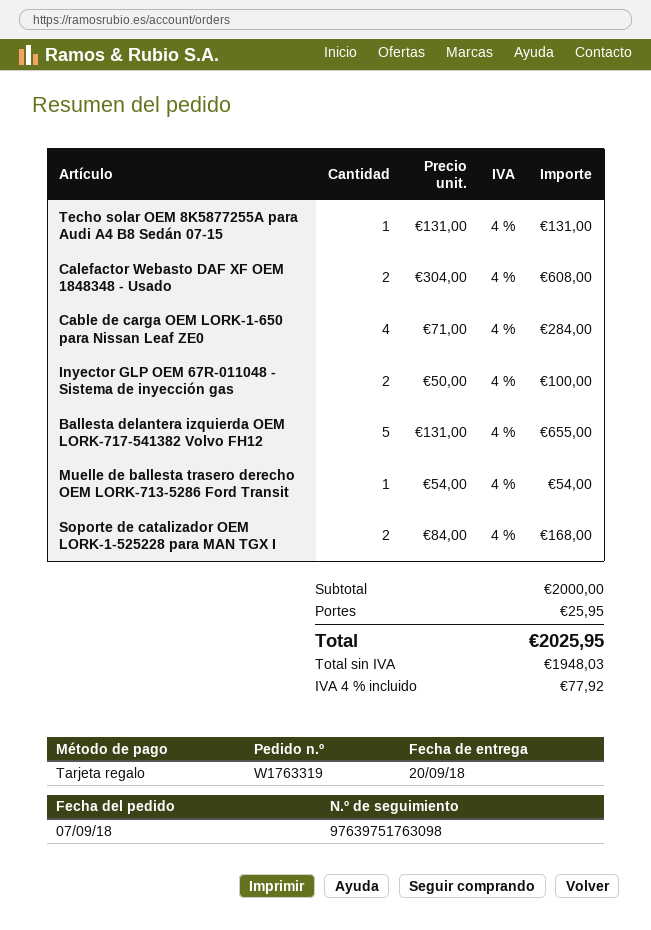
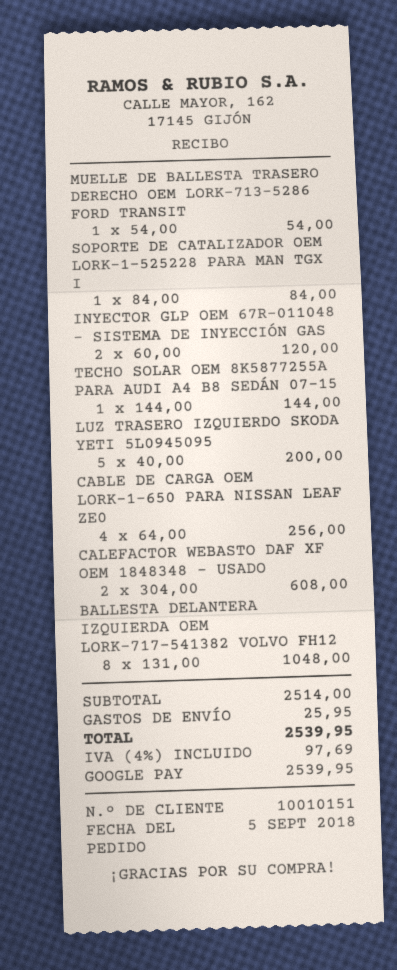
order date: 2018-09-07 -> 2018-09-05
payment method: gift card -> Google Pay
Techo solar OEM 8K5877255A para Audi A4 B8 Sedán 07-15: 1 x 131.00 = 131.00 -> 1 x 144.00 = 144.00
Cable de carga OEM LORK-1-650 para Nissan Leaf ZE0: 4 x 71.00 = 284.00 -> 4 x 64.00 = 256.00
Inyector GLP OEM 67R-011048 - Sistema de inyección gas: 2 x 50.00 = 100.00 -> 2 x 60.00 = 120.00
Ballesta delantera izquierda OEM LORK-717-541382 Volvo FH12: 5 x 131.00 = 655.00 -> 8 x 131.00 = 1048.00
Soporte de catalizador OEM LORK-1-525228 para MAN TGX I: 2 x 84.00 = 168.00 -> 1 x 84.00 = 84.00
LUZ TRASERO IZQUIERDO SKODA YETI 5L0945095: none -> 5 x 40.00 = 200.00
subtotal: 2000.00 -> 2514.00
tax: 4% = 77.92 -> 4% = 97.69
total: 2025.95 -> 2539.95

